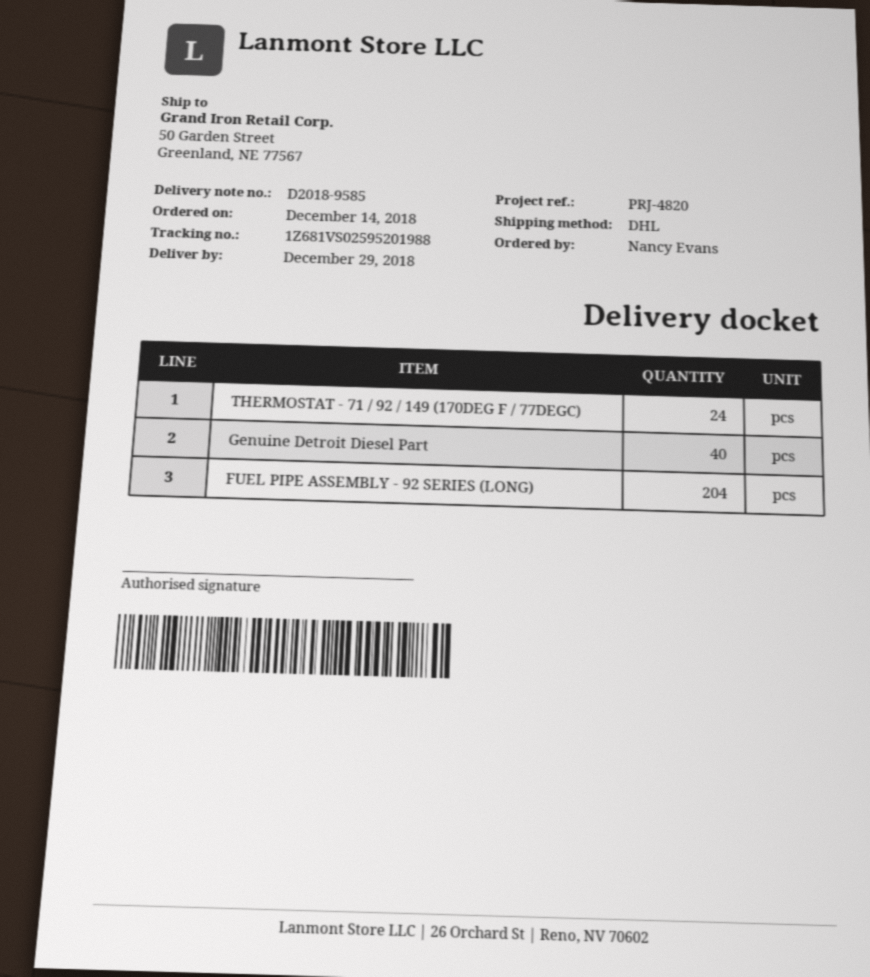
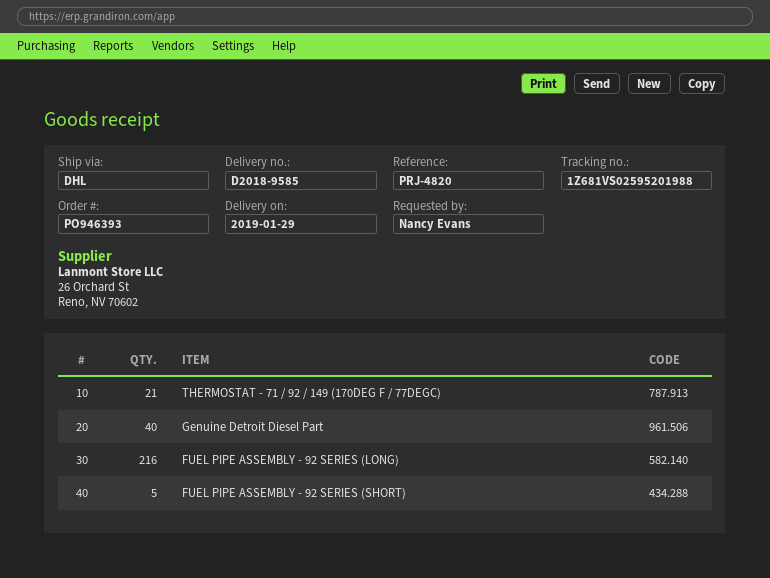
delivery date: 2018-12-29 -> 2019-01-29
THERMOSTAT - 71 / 92 / 149 (170DEG F / 77DEGC): 24 -> 21
FUEL PIPE ASSEMBLY - 92 SERIES (LONG): 204 -> 216
FUEL PIPE ASSEMBLY - 92 SERIES (SHORT): none -> 5

